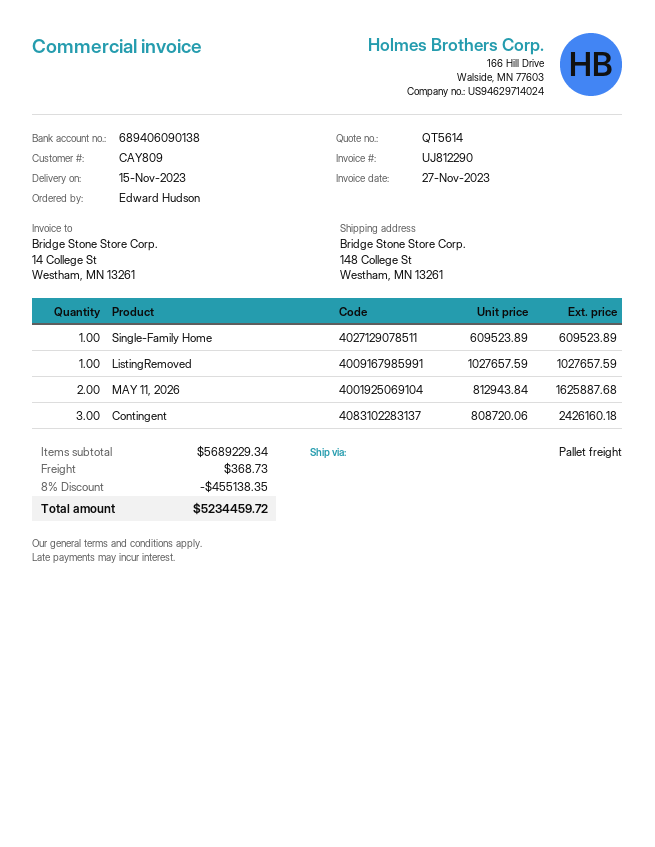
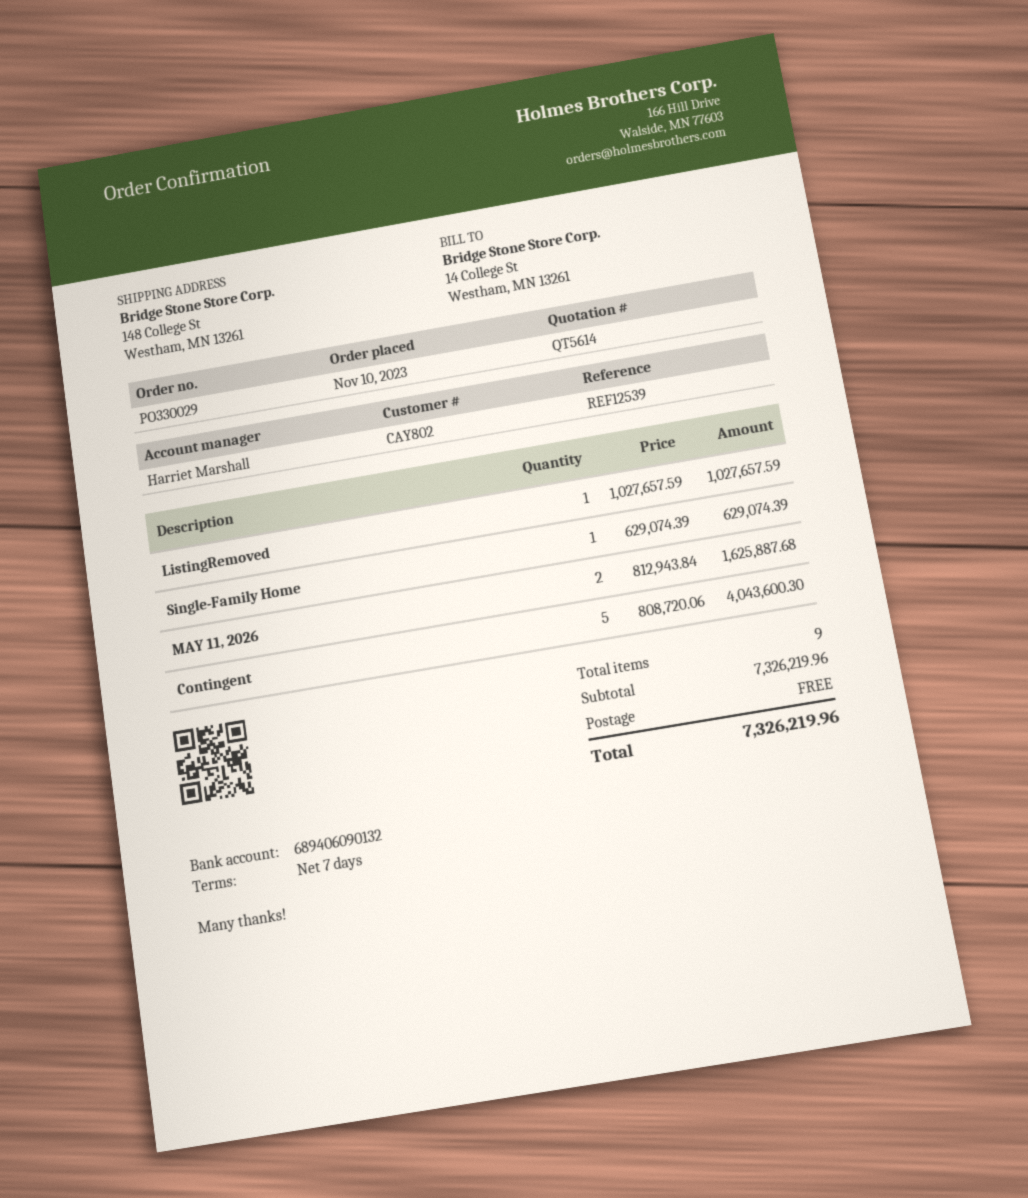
customer number: CAY809 -> CAY802
bank account: 689406090138 -> 689406090132
Single-Family Home: 1 x 609523.89 = 609523.89 -> 1 x 629074.39 = 629074.39
Contingent: 3 x 808720.06 = 2426160.18 -> 5 x 808720.06 = 4043600.30
subtotal: 5689229.34 -> 7326219.96
discount: 8% = 455138.35 -> none
shipping: 368.73 -> 0.00
total: 5234459.72 -> 7326219.96

